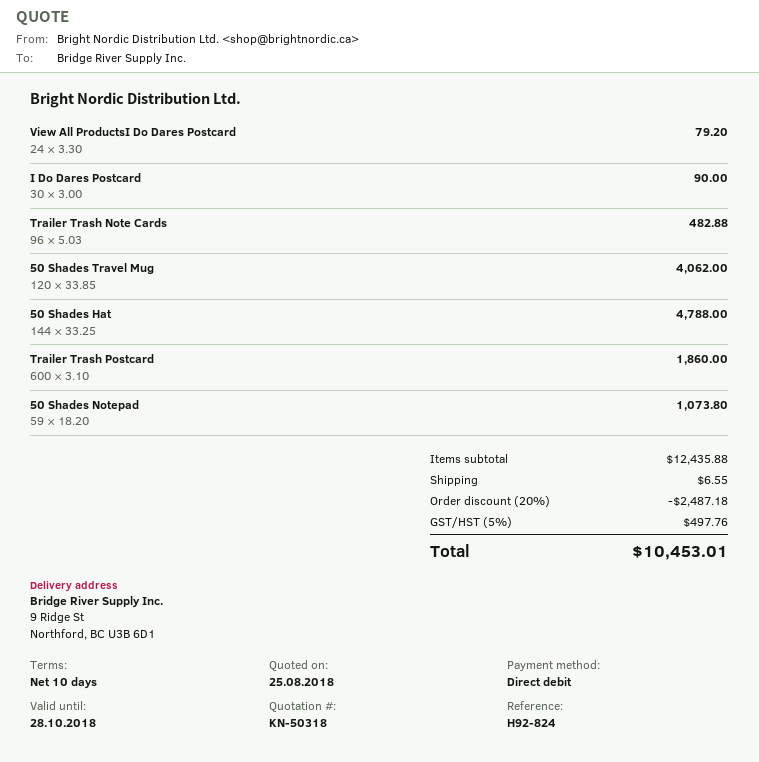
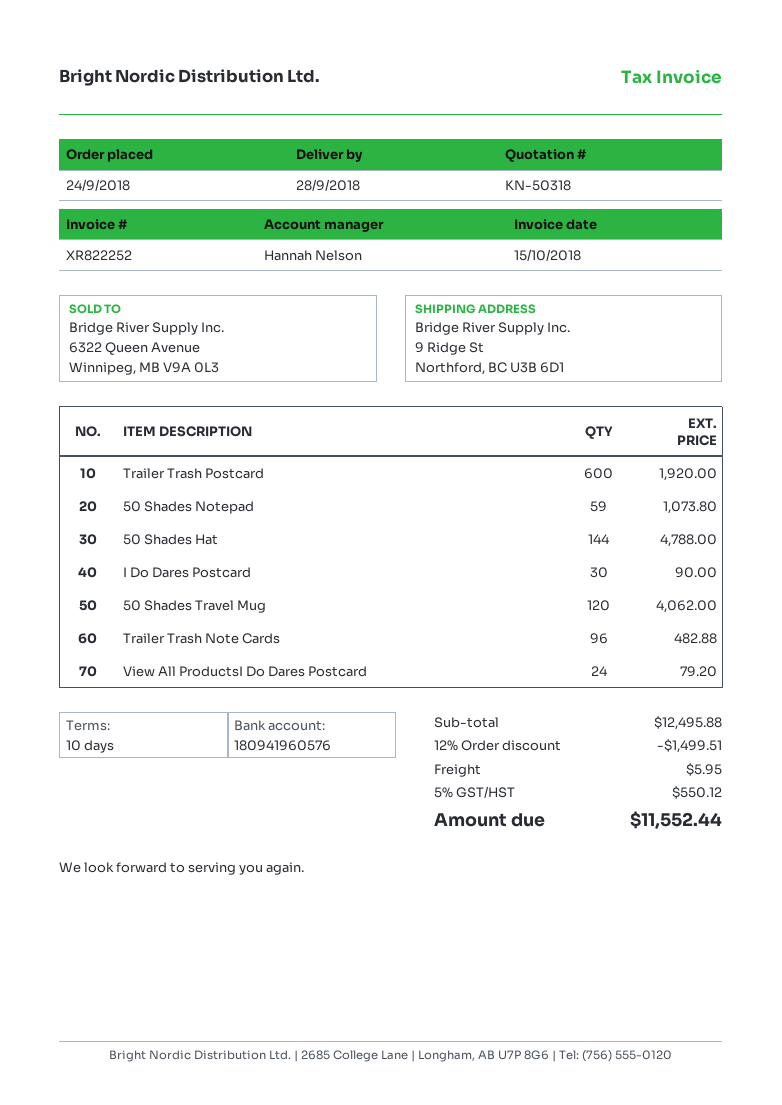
Trailer Trash Postcard: 600 for 1860.00 -> 600 for 1920.00
subtotal: 12435.88 -> 12495.88
discount: 20% = 2487.18 -> 12% = 1499.51
shipping: 6.55 -> 5.95
tax: 5% = 497.76 -> 5% = 550.12
total: 10453.01 -> 11552.44

